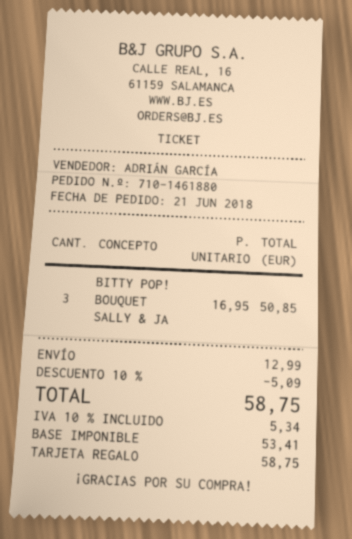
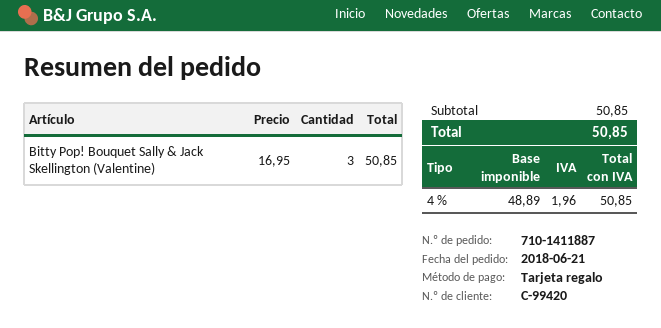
order number: 710-1461880 -> 710-1411887
discount: 10% = 5.09 -> none
shipping: 12.99 -> none
net: 53.41 -> 48.89
tax: 10% = 5.34 -> 4% = 1.96
total: 58.75 -> 50.85

